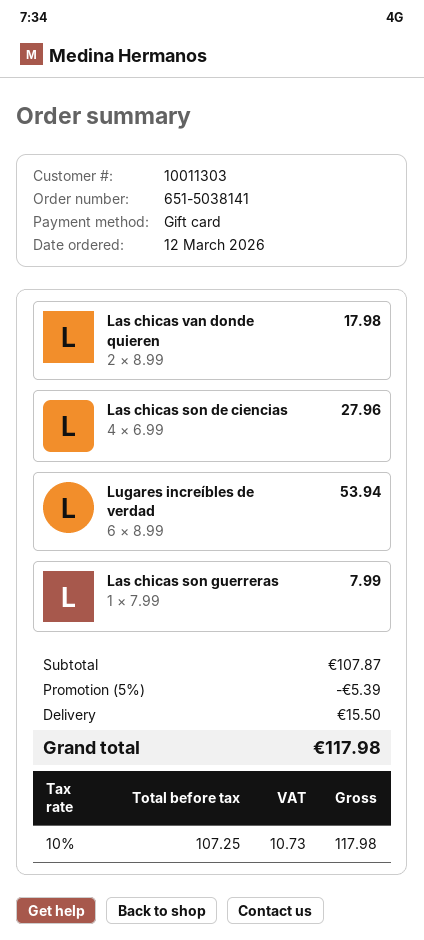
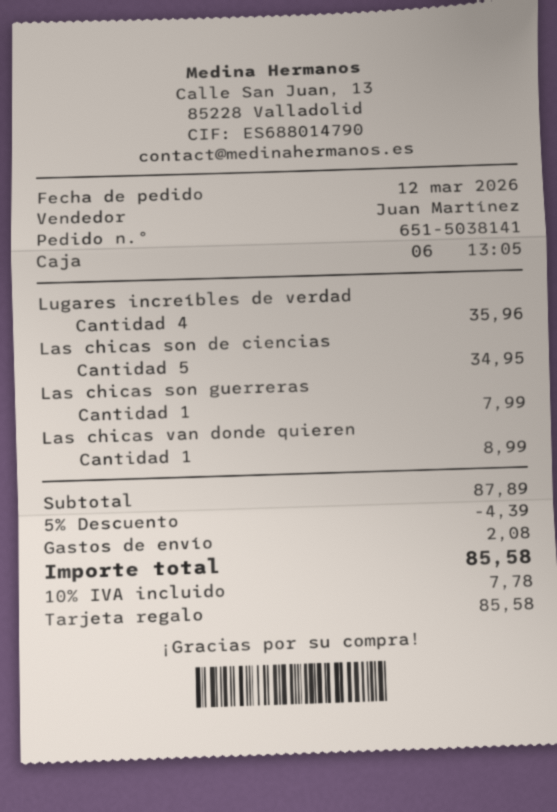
Las chicas van donde quieren: 2 for 17.98 -> 1 for 8.99
Las chicas son de ciencias: 4 for 27.96 -> 5 for 34.95
Lugares increíbles de verdad: 6 for 53.94 -> 4 for 35.96
subtotal: 107.87 -> 87.89
discount: 5% = 5.39 -> 5% = 4.39
shipping: 15.50 -> 2.08
tax: 10% = 10.73 -> 10% = 7.78
total: 117.98 -> 85.58

